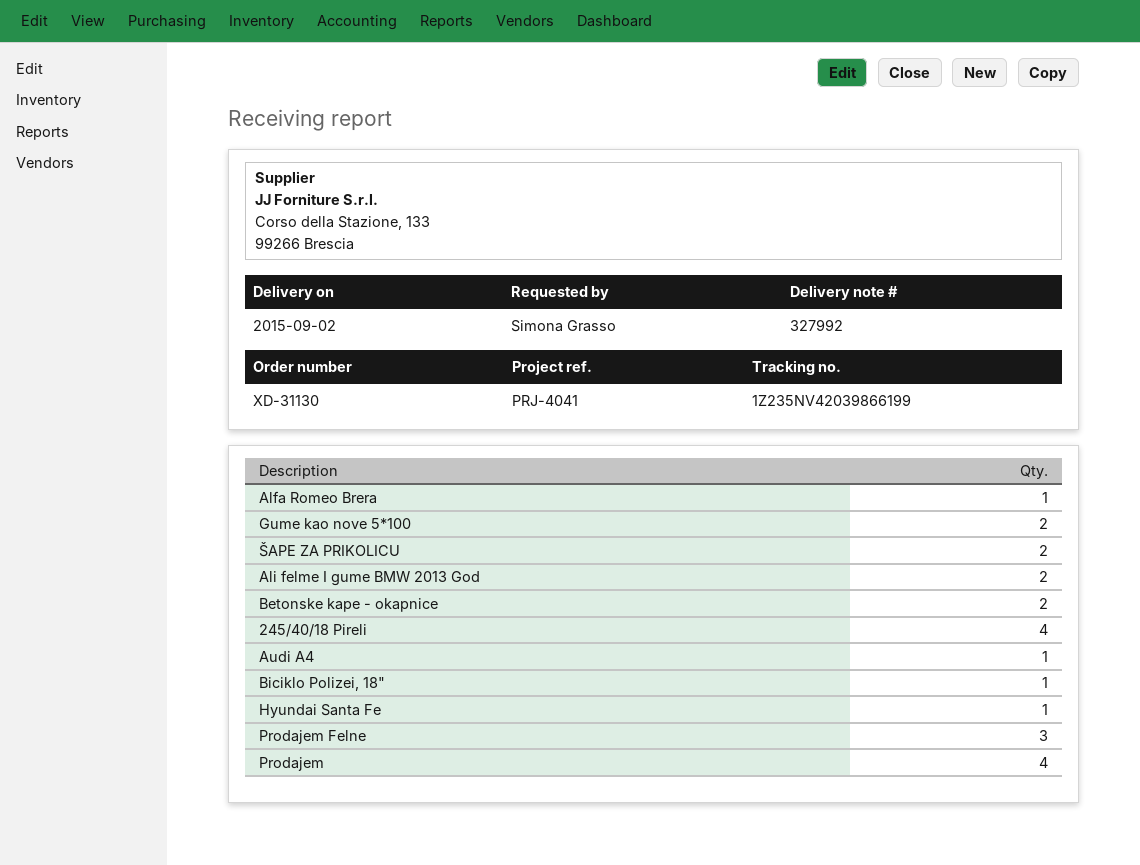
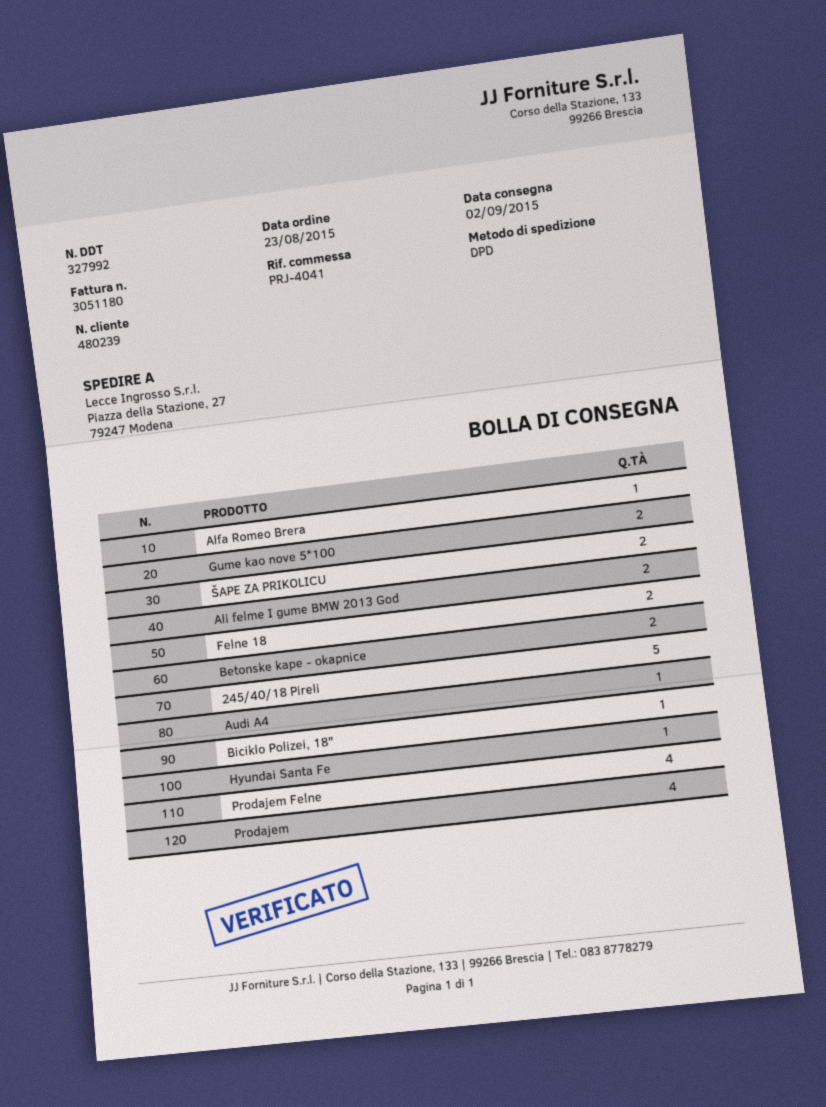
245/40/18 Pireli: 4 -> 5
Prodajem Felne: 3 -> 4
Felne 18: none -> 2

